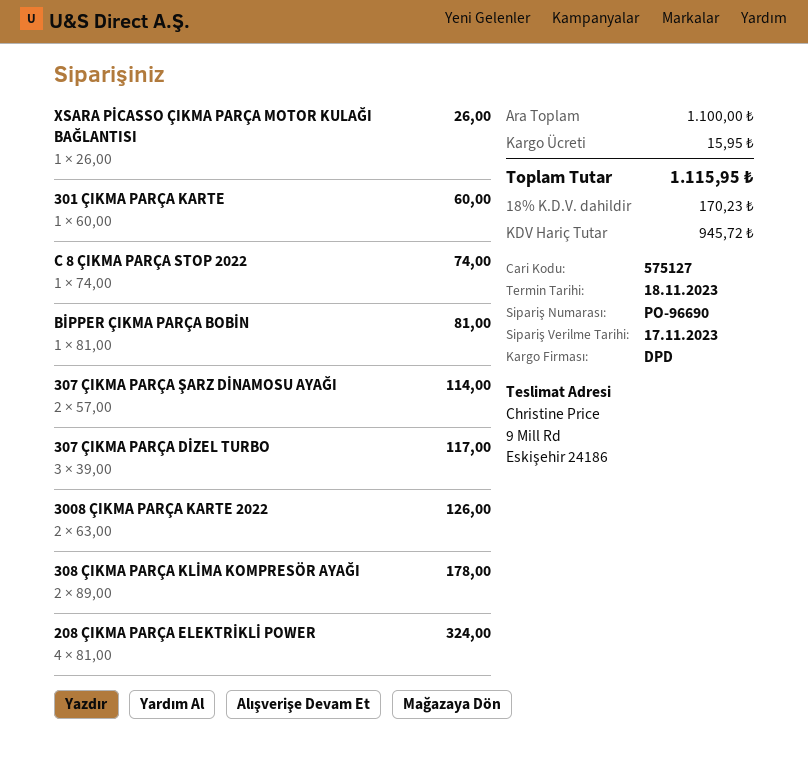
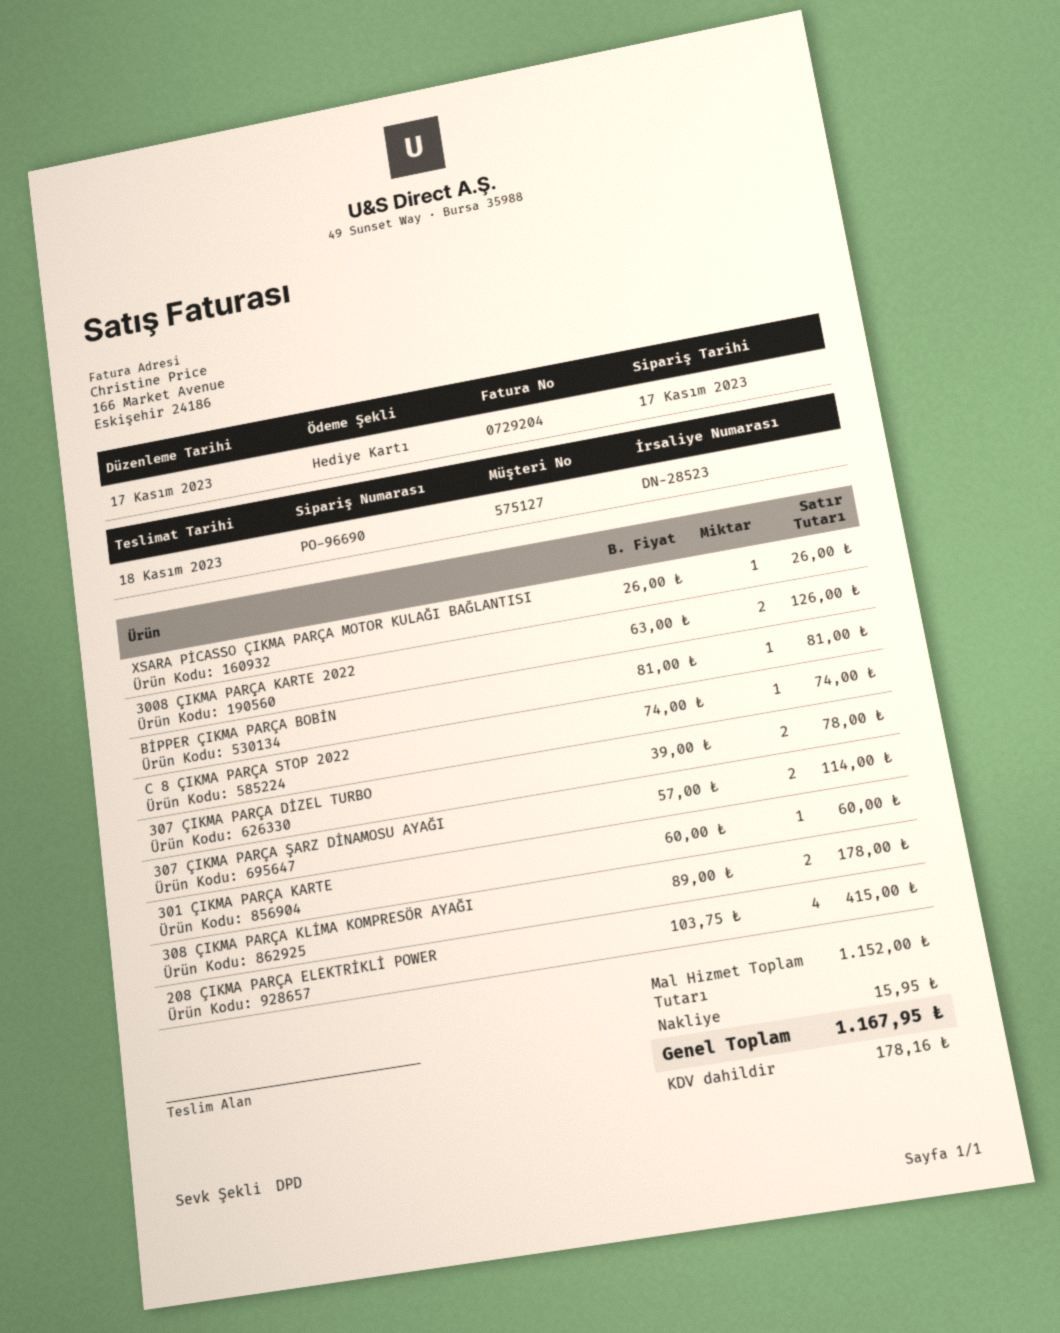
307 ÇIKMA PARÇA DİZEL TURBO: 3 x 39.00 = 117.00 -> 2 x 39.00 = 78.00
208 ÇIKMA PARÇA ELEKTRİKLİ POWER: 4 x 81.00 = 324.00 -> 4 x 103.75 = 415.00
subtotal: 1100.00 -> 1152.00
tax: 170.23 -> 178.16
total: 1115.95 -> 1167.95

